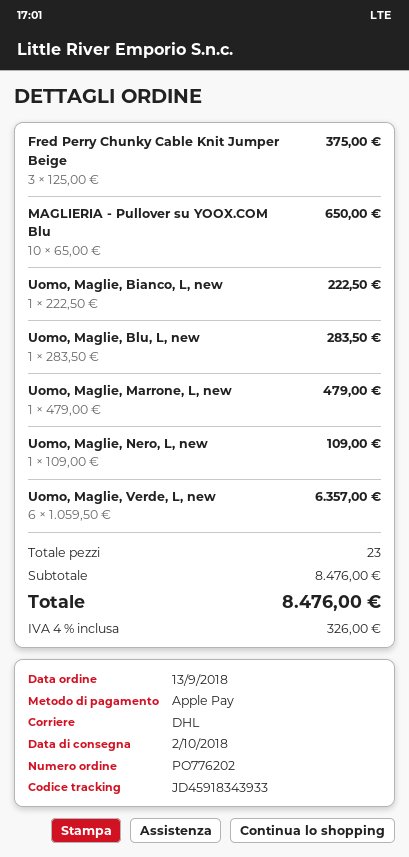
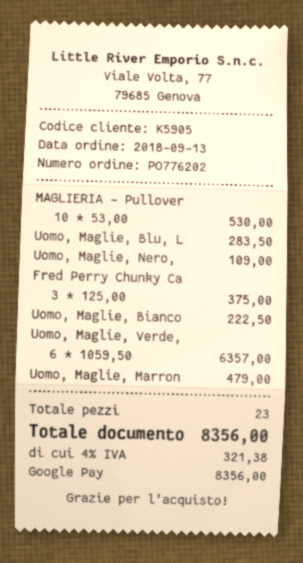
payment method: Apple Pay -> Google Pay
MAGLIERIA - Pullover su YOOX.COM Blu: 10 x 65.00 = 650.00 -> 10 x 53.00 = 530.00
tax: 4% = 326.00 -> 4% = 321.38
total: 8476.00 -> 8356.00

